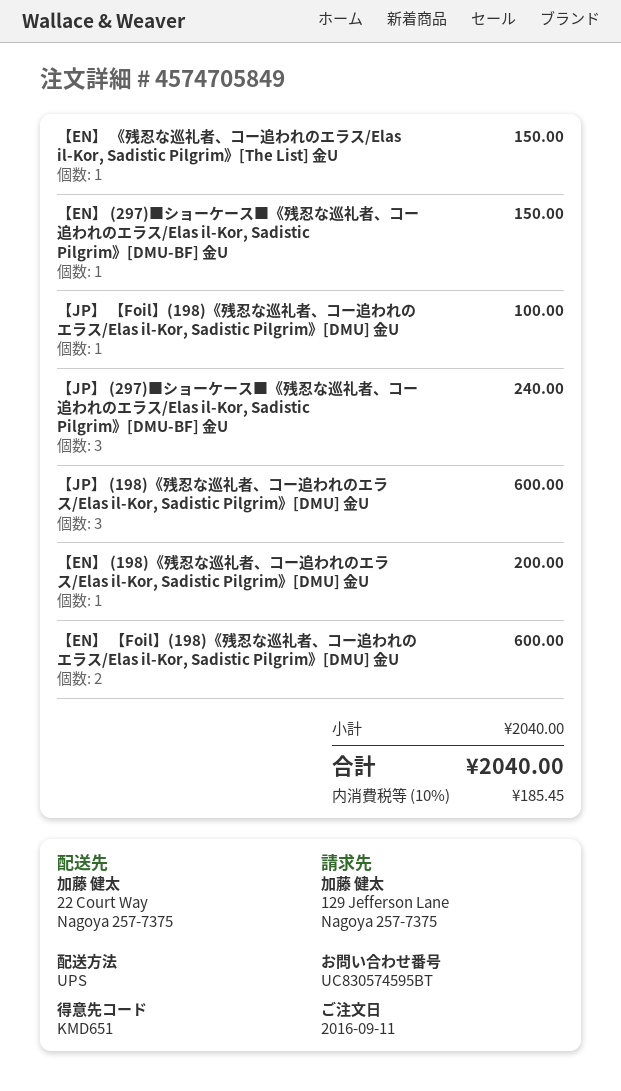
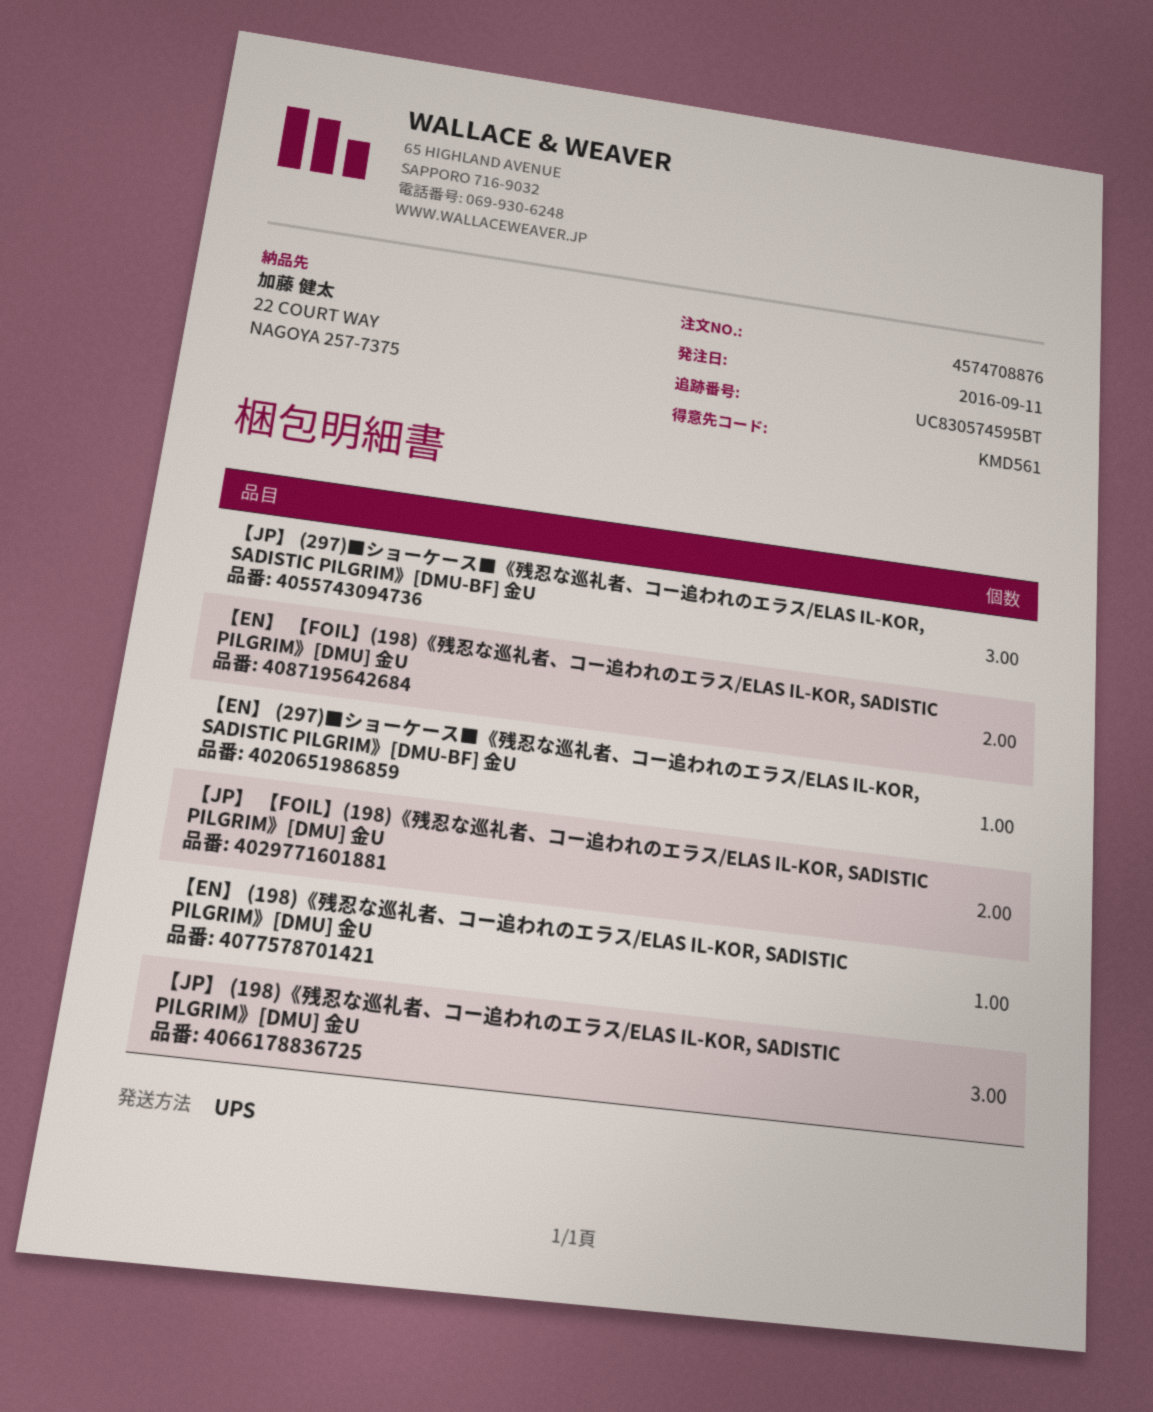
order number: 4574705849 -> 4574708876
customer number: KMD651 -> KMD561
【EN】 《残忍な巡礼者、コー追われのエラス/Elas il-Kor, Sadistic Pilgrim》[The List] 金U: 1 -> none
【JP】 【Foil】(198)《残忍な巡礼者、コー追われのエラス/Elas il-Kor, Sadistic Pilgrim》[DMU] 金U: 1 -> 2

